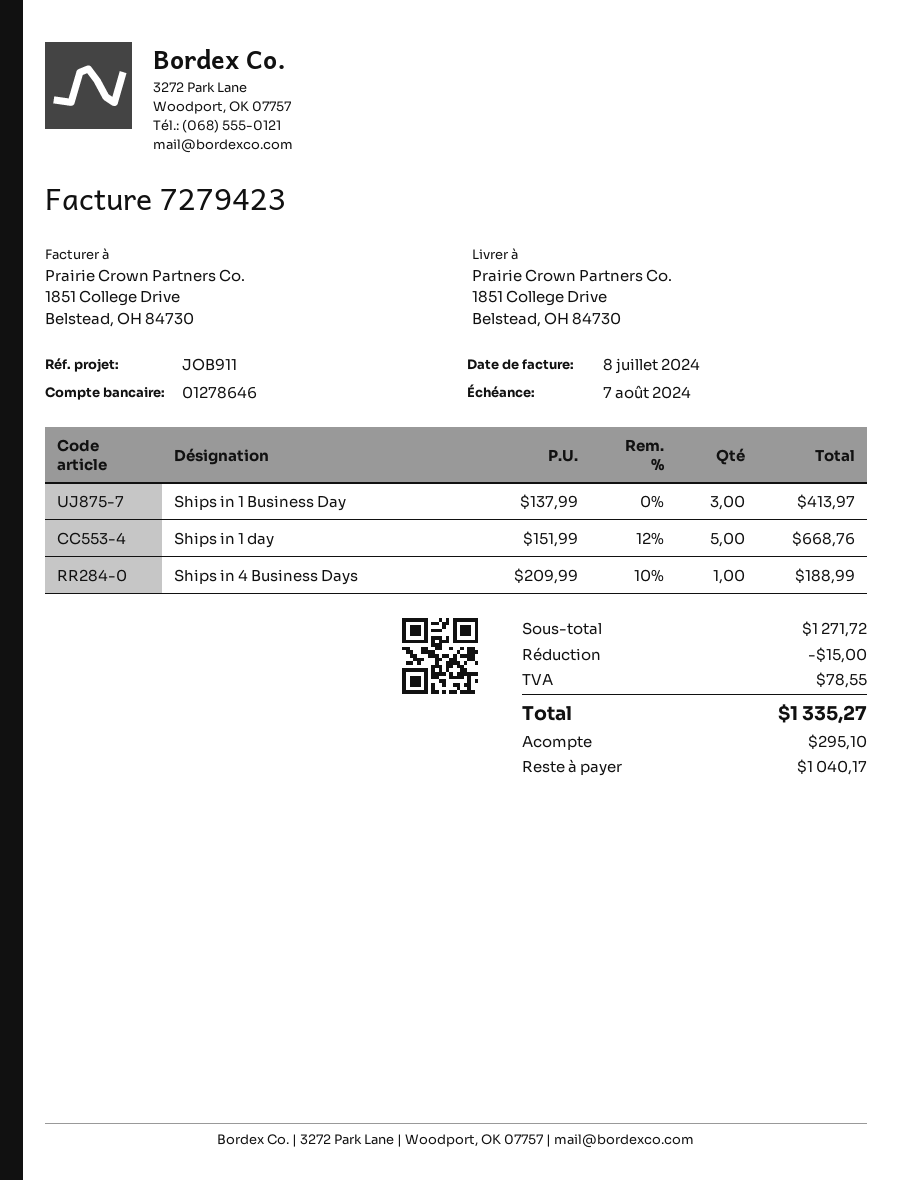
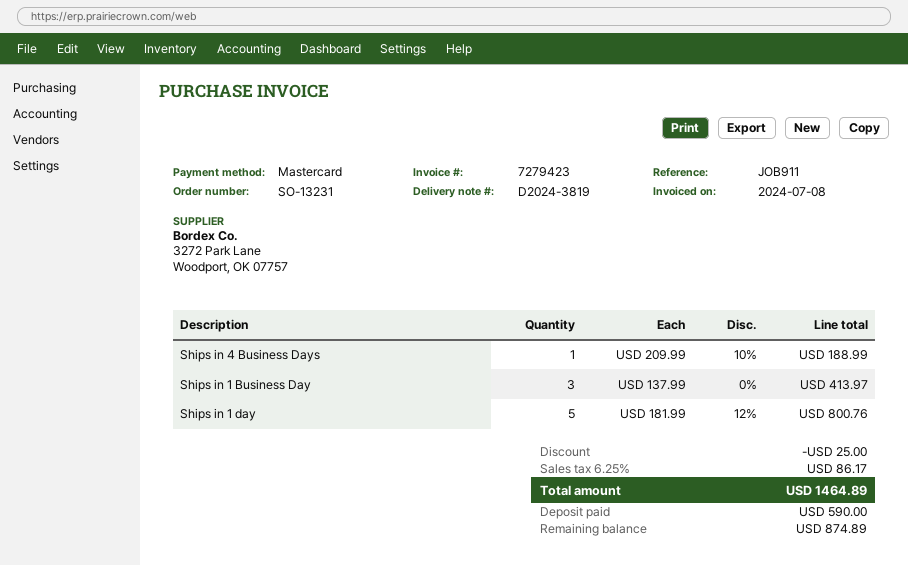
Ships in 1 day: 5 x 151.99 - 12% = 668.76 -> 5 x 181.99 - 12% = 800.76
discount: 15.00 -> 25.00
tax: 78.55 -> 86.17
total: 1335.27 -> 1464.89
deposit: 295.10 -> 590.00
balance: 1040.17 -> 874.89

